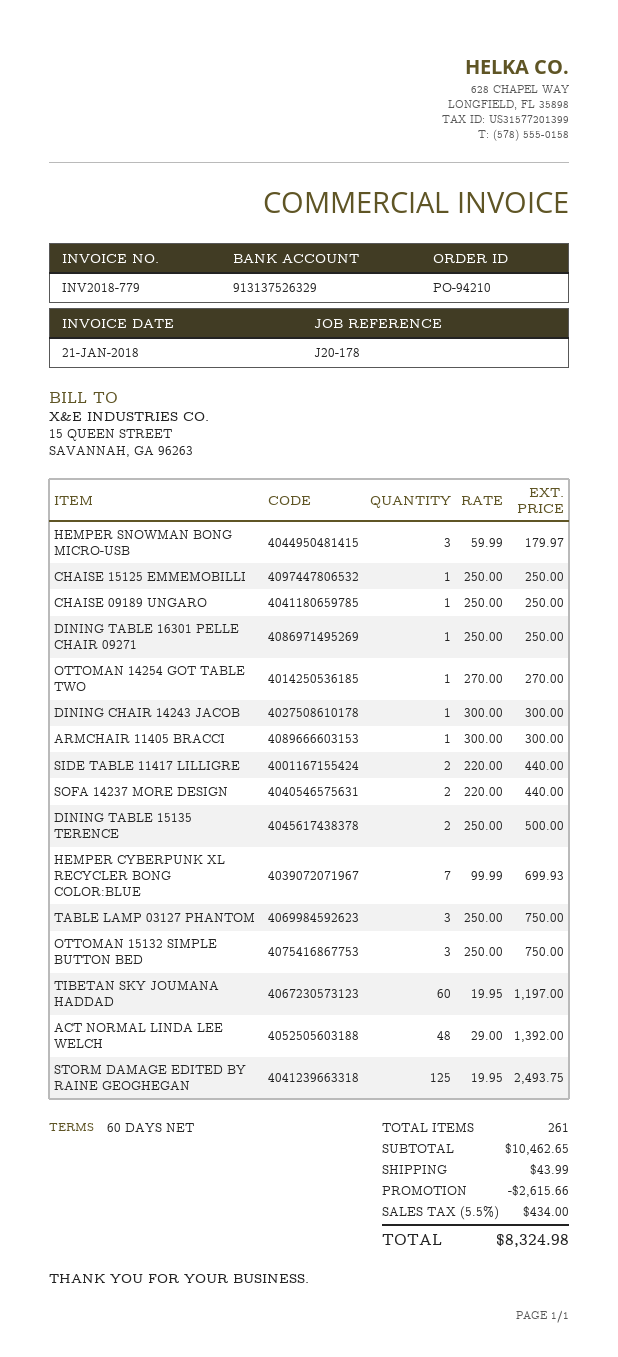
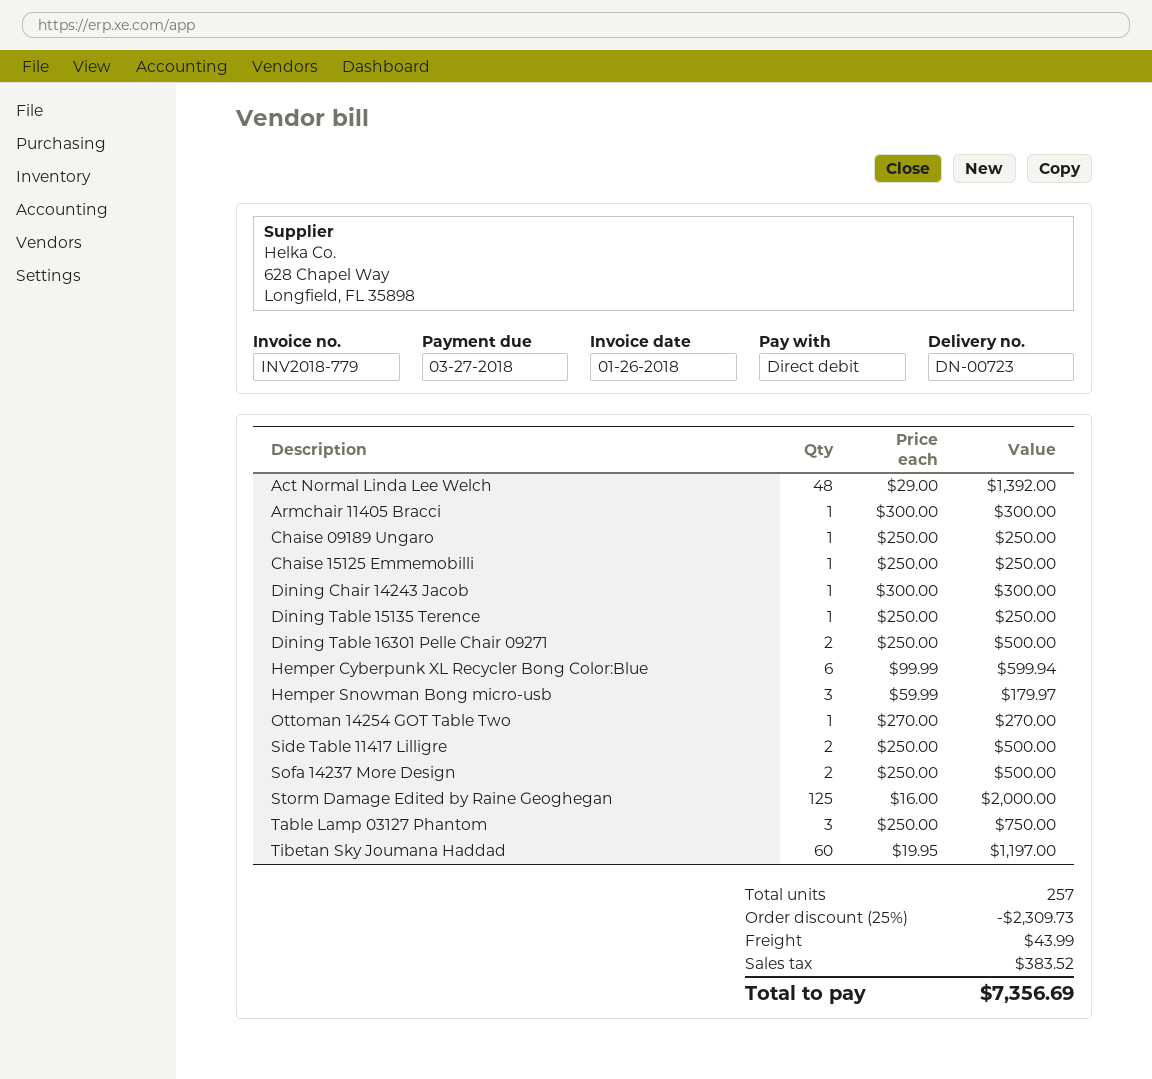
invoice date: 2018-01-21 -> 2018-01-26
DINING TABLE 16301 PELLE CHAIR 09271: 1 x 250.00 = 250.00 -> 2 x 250.00 = 500.00
SIDE TABLE 11417 LILLIGRE: 2 x 220.00 = 440.00 -> 2 x 250.00 = 500.00
SOFA 14237 MORE DESIGN: 2 x 220.00 = 440.00 -> 2 x 250.00 = 500.00
DINING TABLE 15135 TERENCE: 2 x 250.00 = 500.00 -> 1 x 250.00 = 250.00
HEMPER CYBERPUNK XL RECYCLER BONG COLOR:BLUE: 7 x 99.99 = 699.93 -> 6 x 99.99 = 599.94
OTTOMAN 15132 SIMPLE BUTTON BED: 3 x 250.00 = 750.00 -> none
STORM DAMAGE EDITED BY RAINE GEOGHEGAN: 125 x 19.95 = 2493.75 -> 125 x 16.00 = 2000.00
total quantity: 261 -> 257
discount: 2615.66 -> 2309.73
tax: 434.00 -> 383.52
total: 8324.98 -> 7356.69

